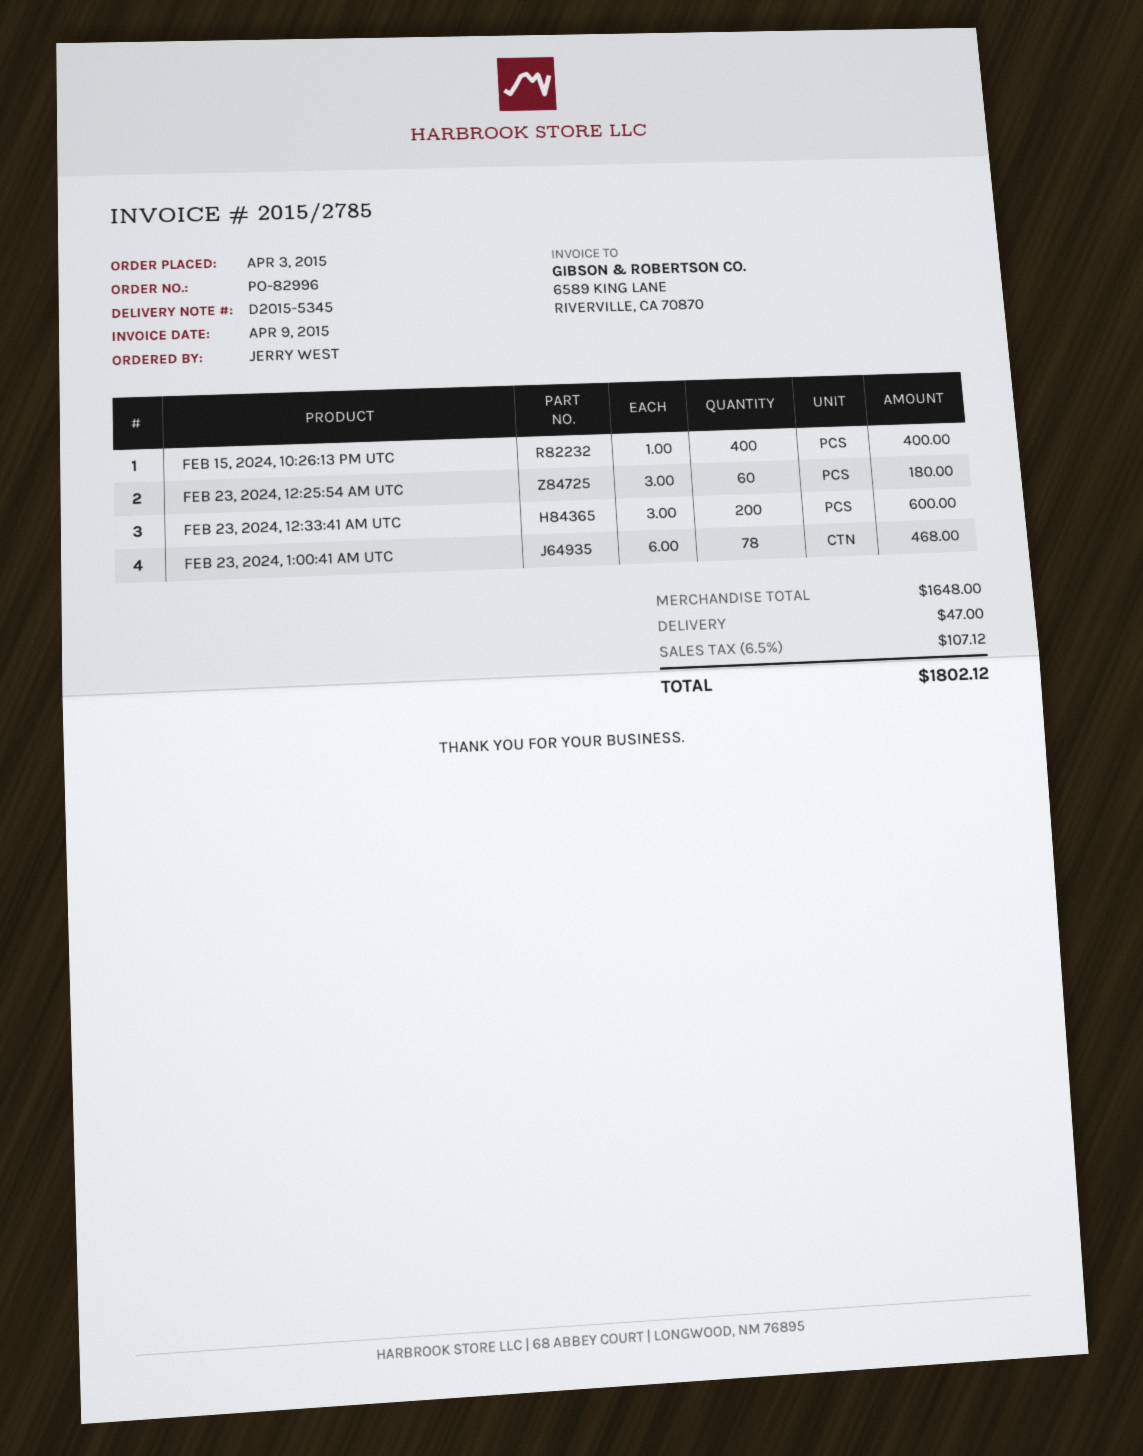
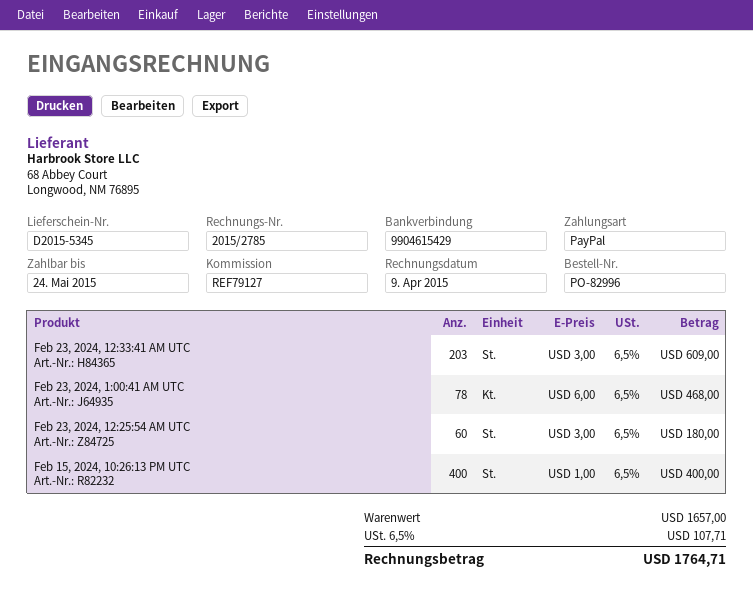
FEB 23, 2024, 12:33:41 AM UTC: 200 x 3.00 = 600.00 -> 203 x 3.00 = 609.00
subtotal: 1648.00 -> 1657.00
shipping: 47.00 -> none
tax: 6.5% = 107.12 -> 6.5% = 107.71
total: 1802.12 -> 1764.71

